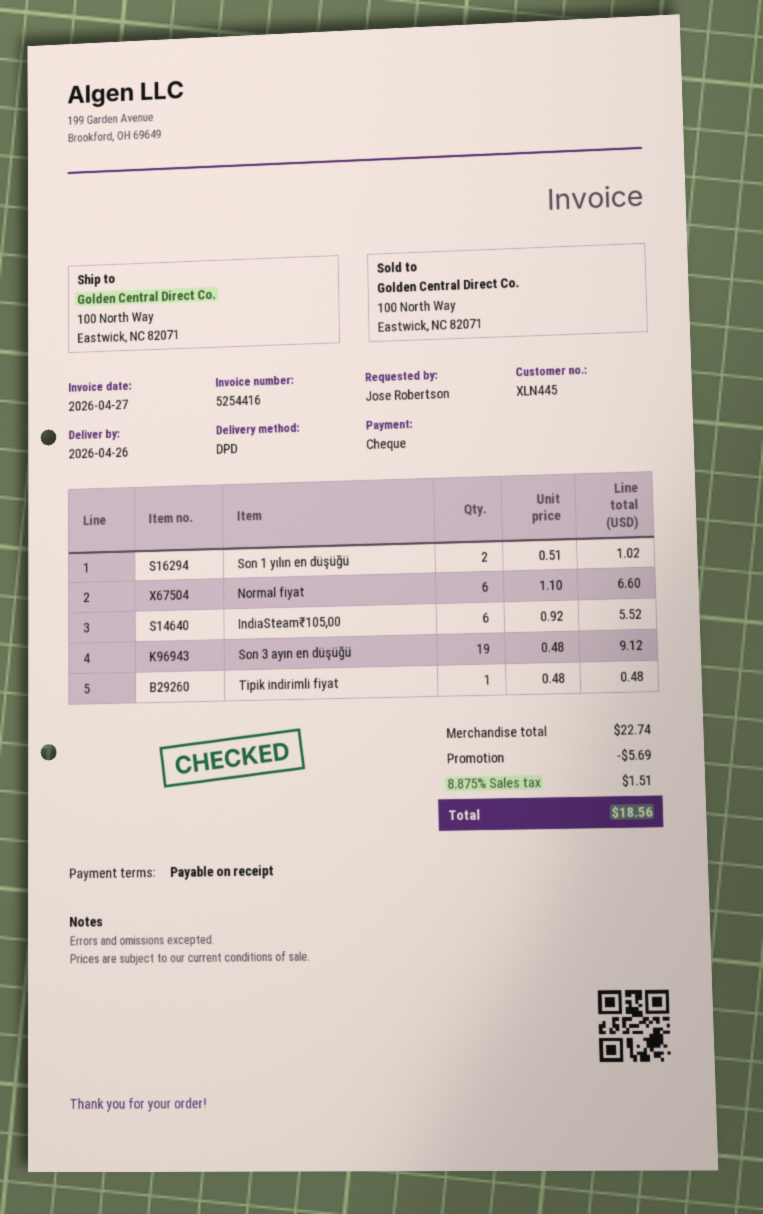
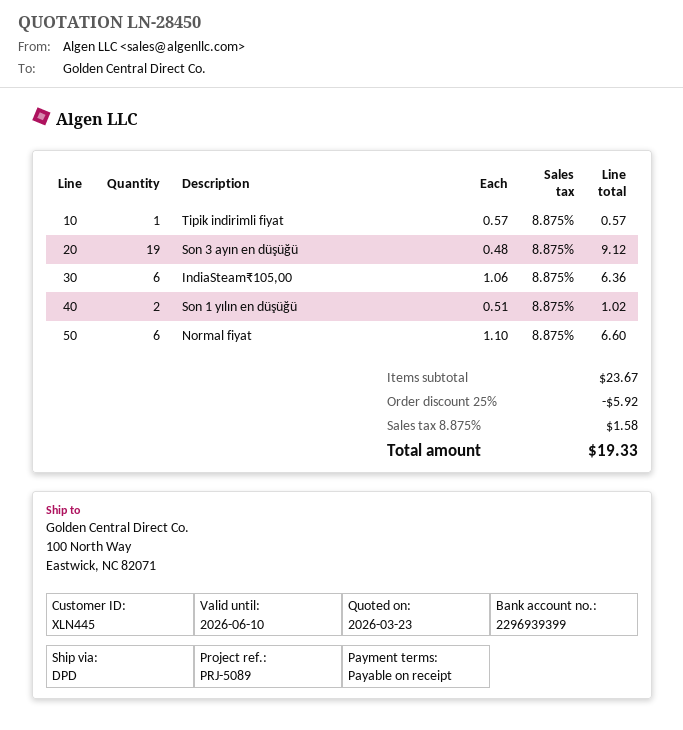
IndiaSteam₹105,00: 6 x 0.92 = 5.52 -> 6 x 1.06 = 6.36
Tipik indirimli fiyat: 1 x 0.48 = 0.48 -> 1 x 0.57 = 0.57
subtotal: 22.74 -> 23.67
discount: 5.69 -> 5.92
tax: 8.875% = 1.51 -> 8.875% = 1.58
total: 18.56 -> 19.33

